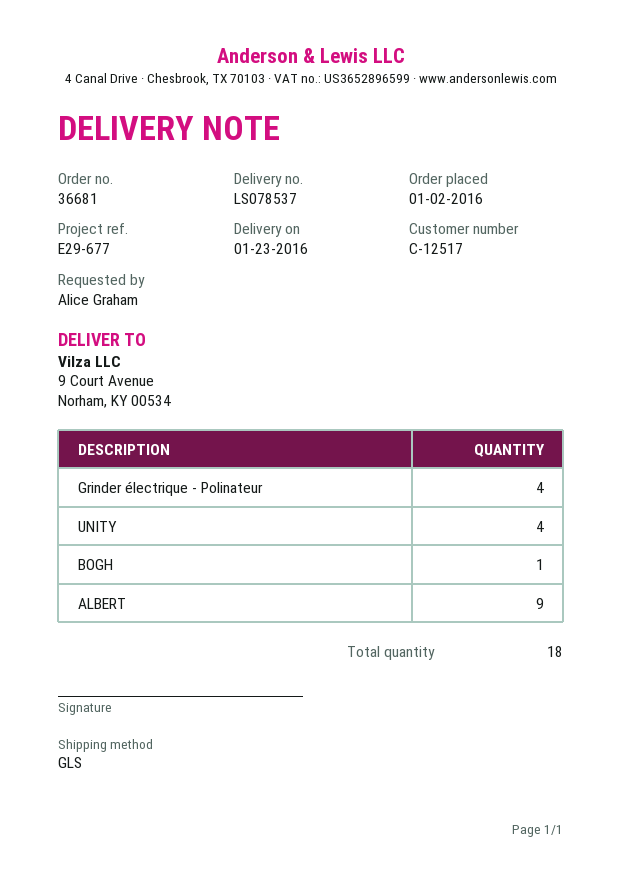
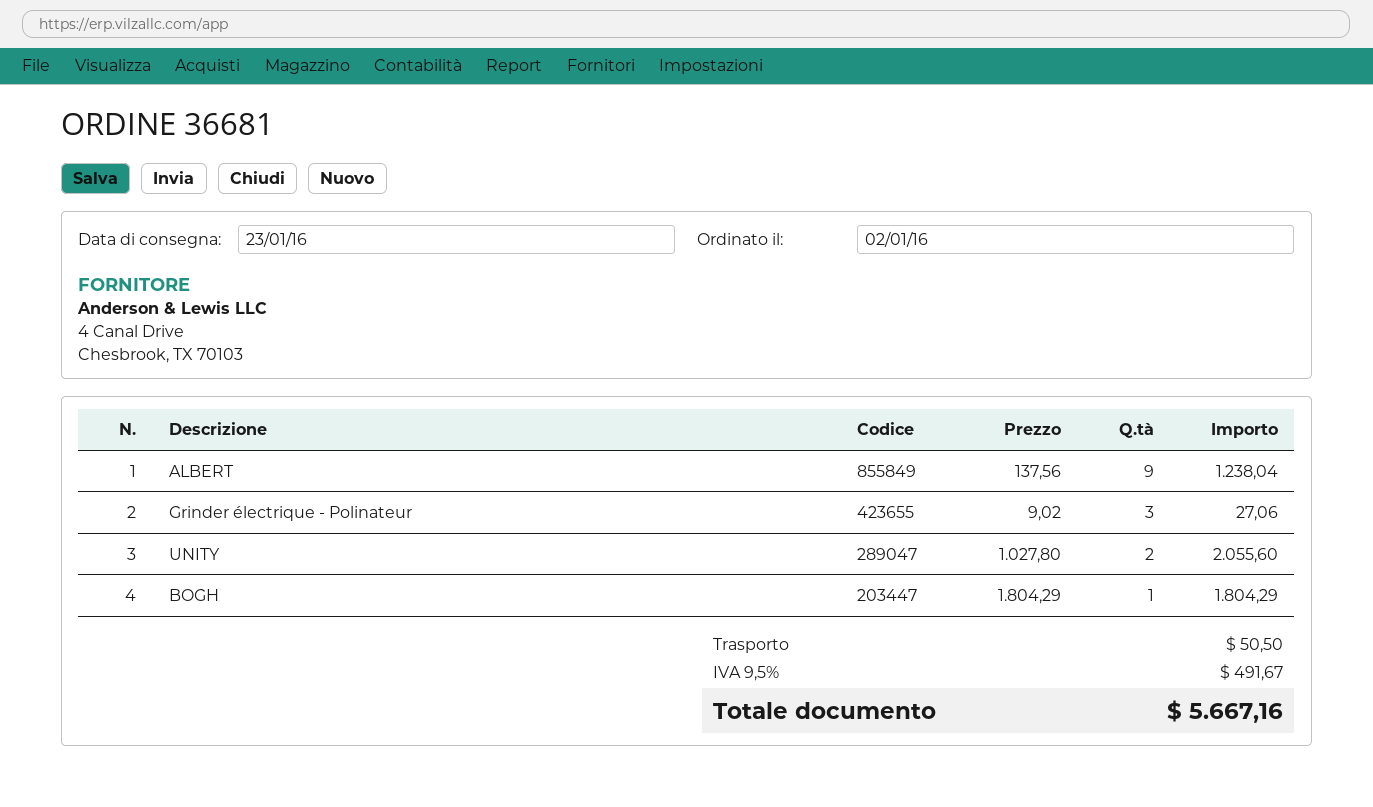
Grinder électrique - Polinateur: 4 -> 3
UNITY: 4 -> 2

